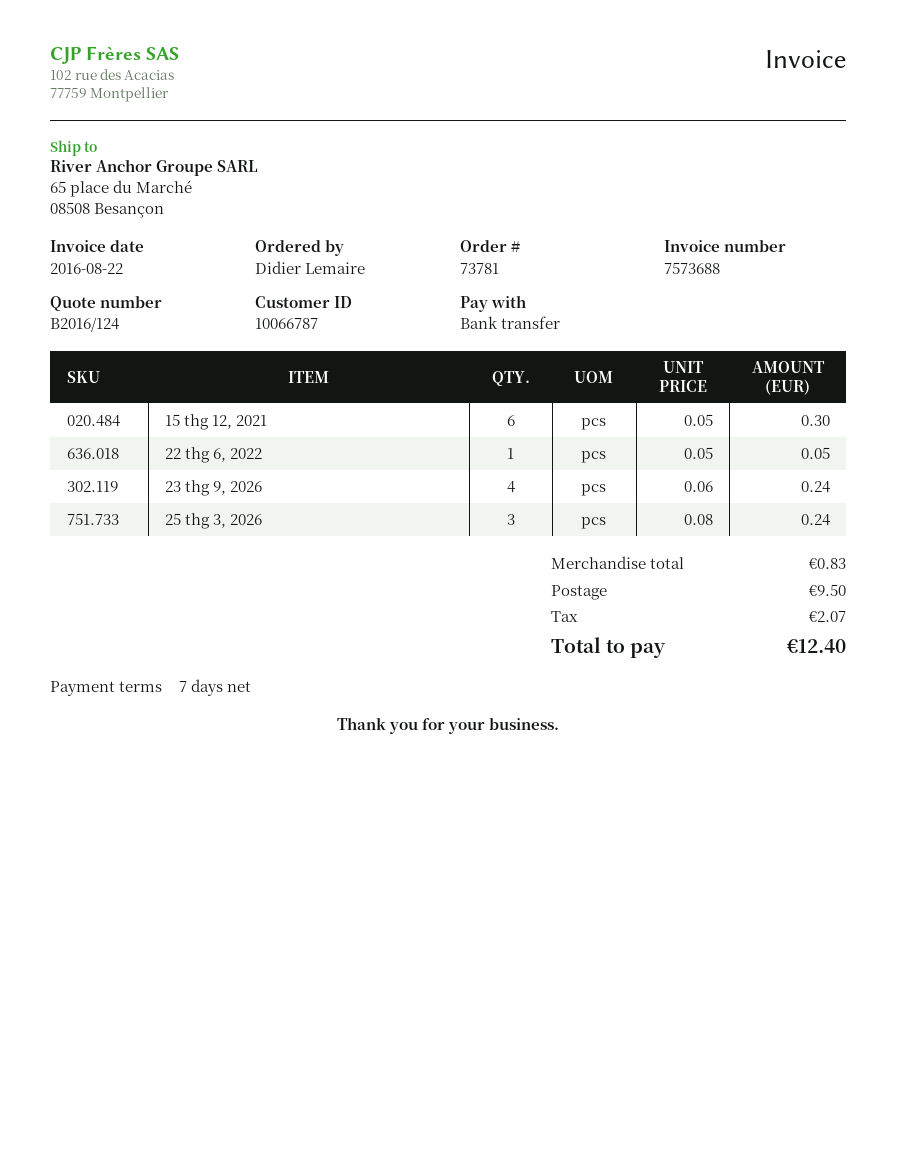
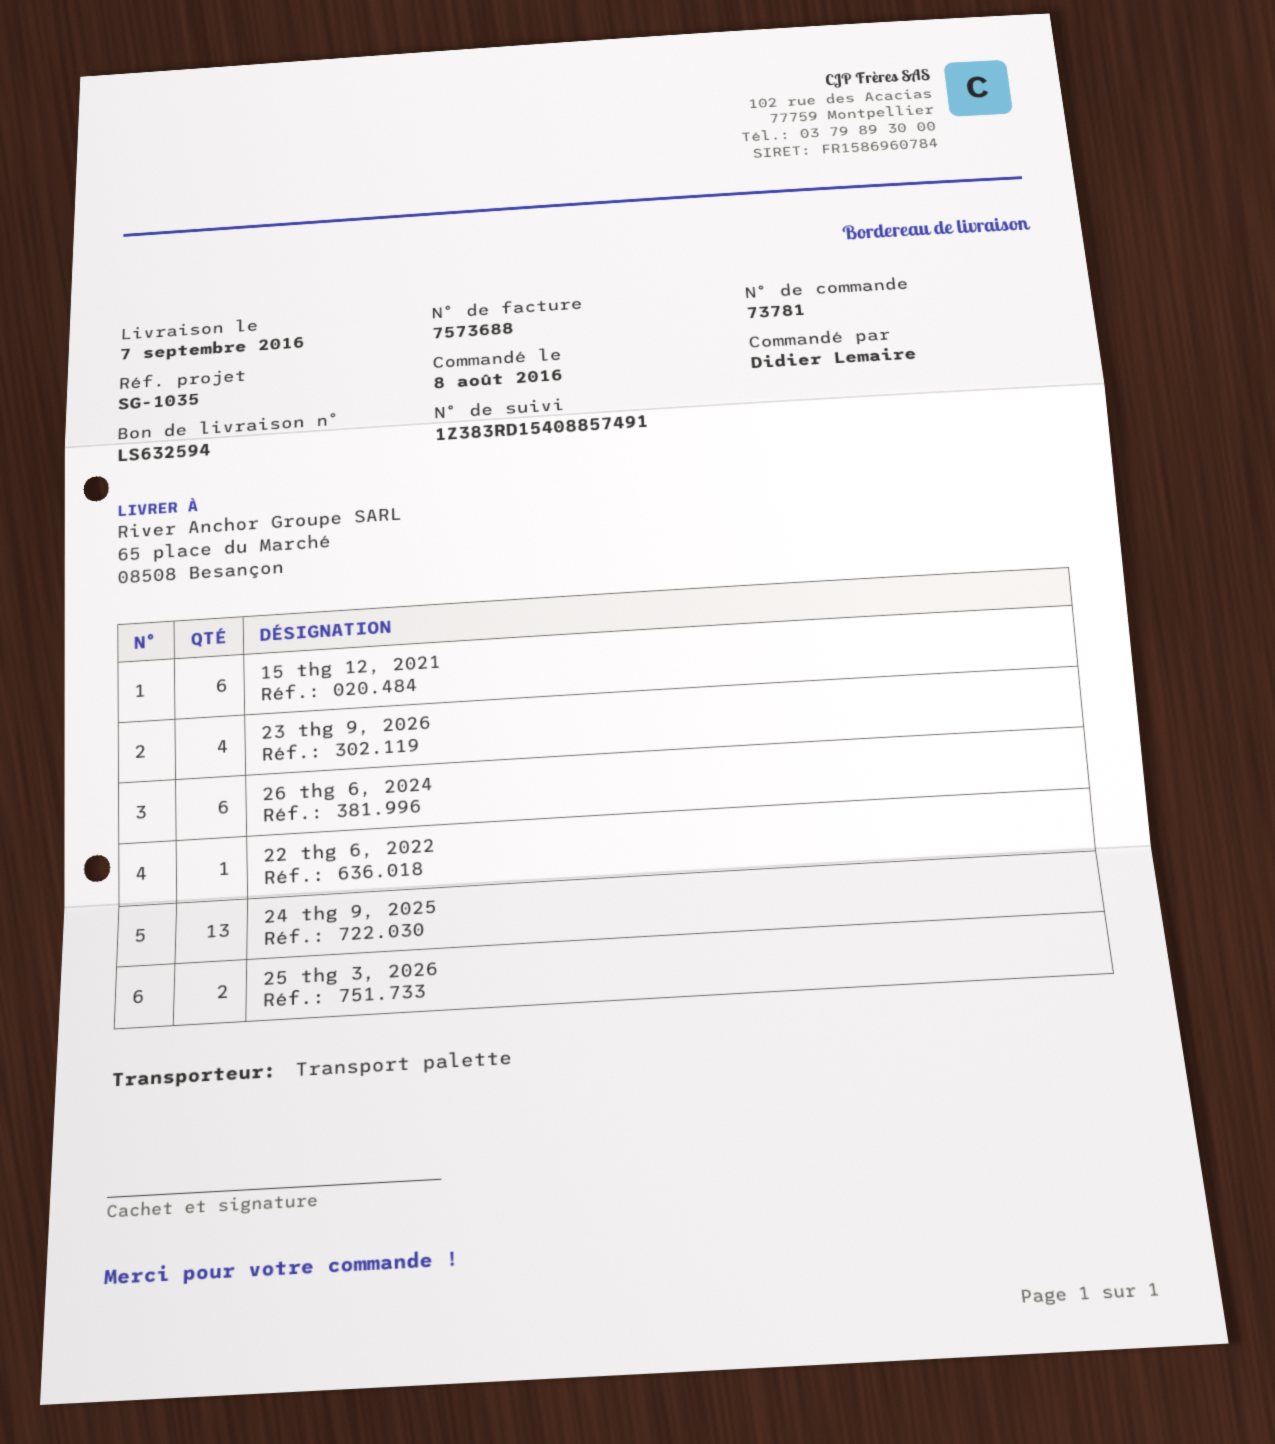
25 thg 3, 2026: 3 -> 2
26 thg 6, 2024: none -> 6
24 thg 9, 2025: none -> 13

